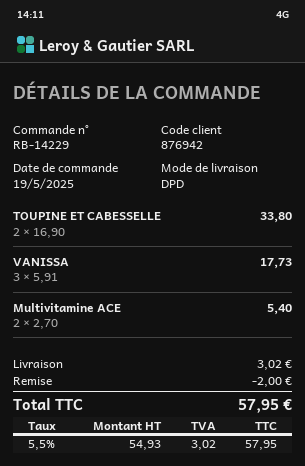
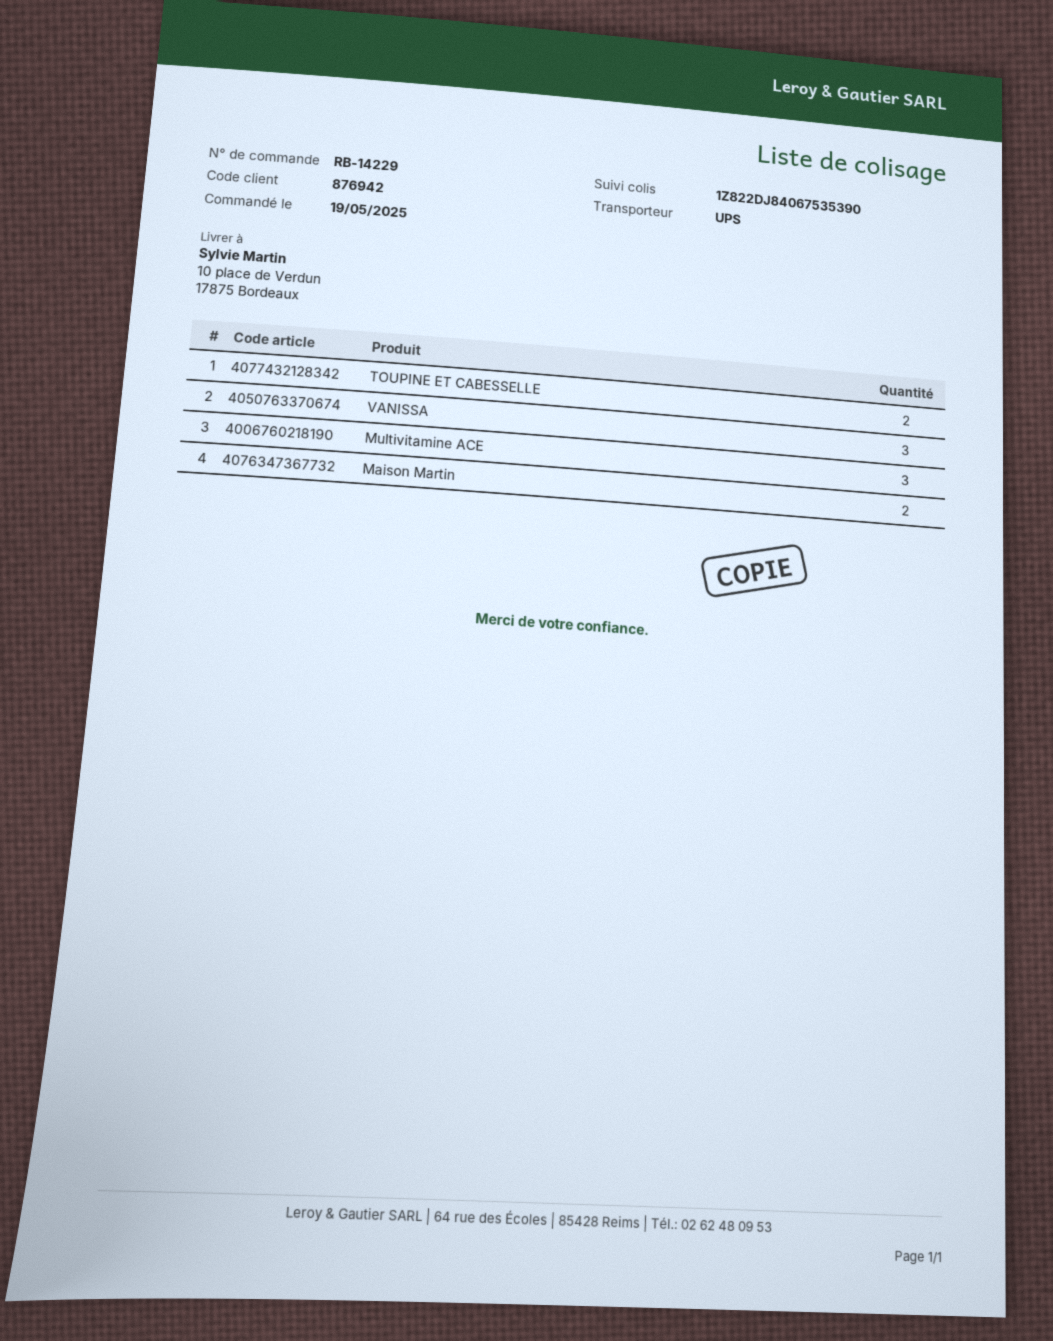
shipping method: DPD -> UPS
Multivitamine ACE: 2 -> 3
Maison Martin: none -> 2

